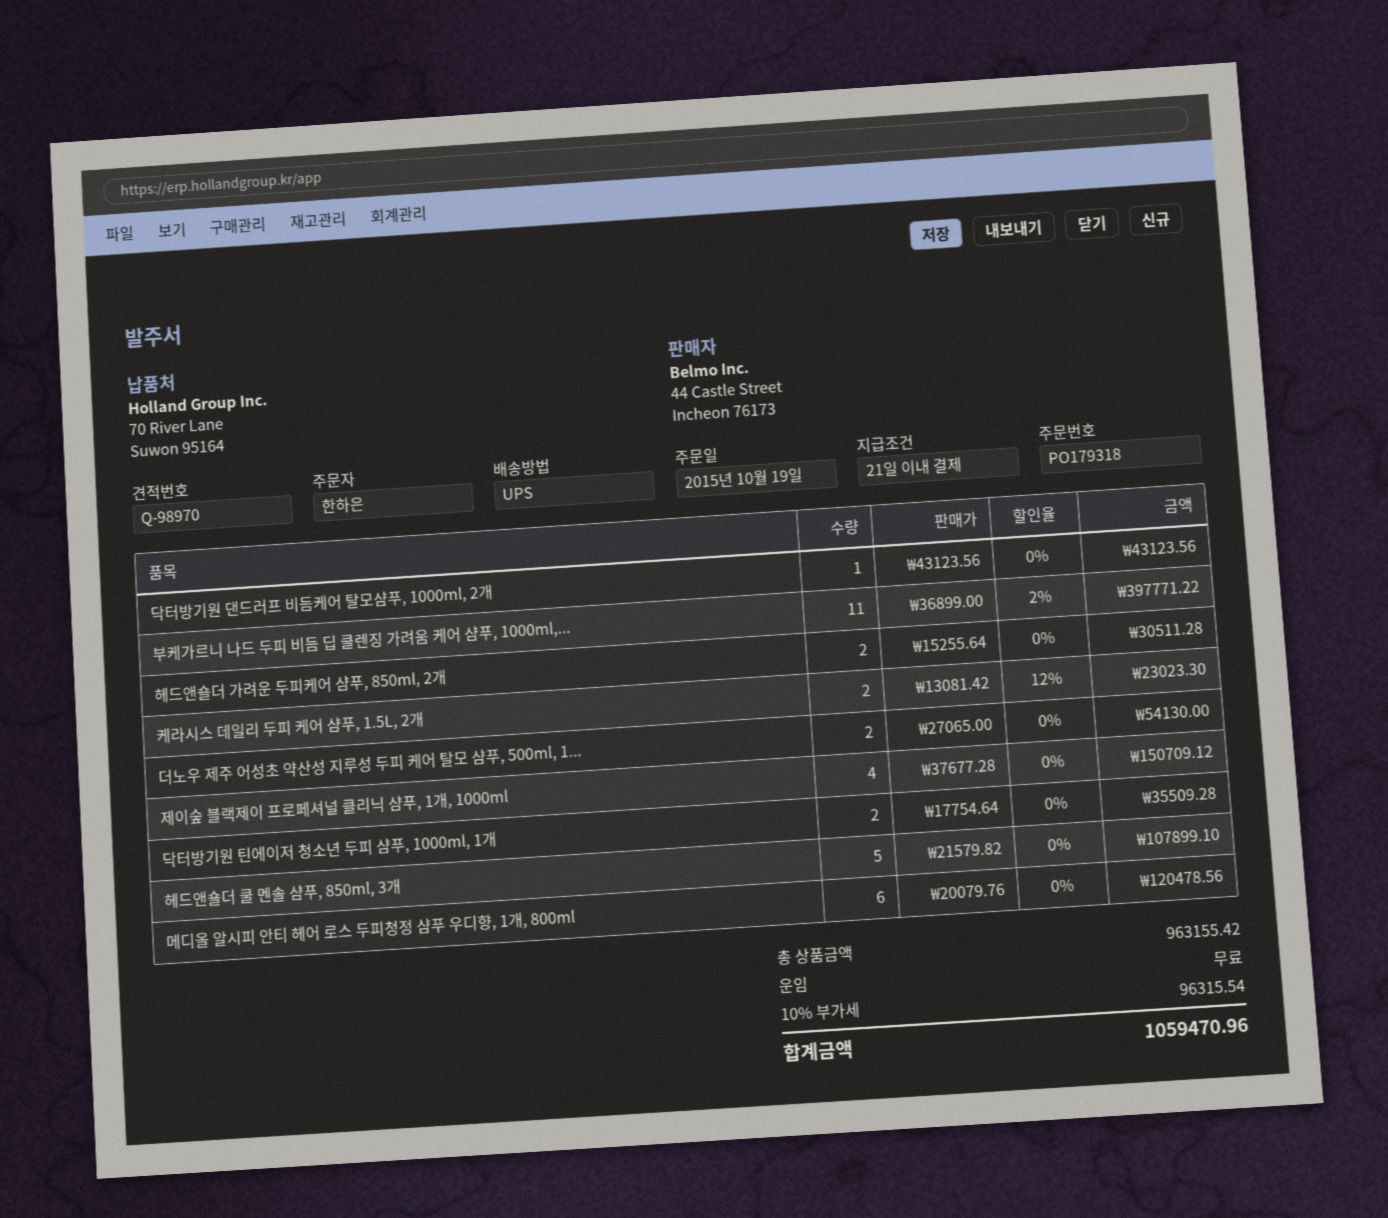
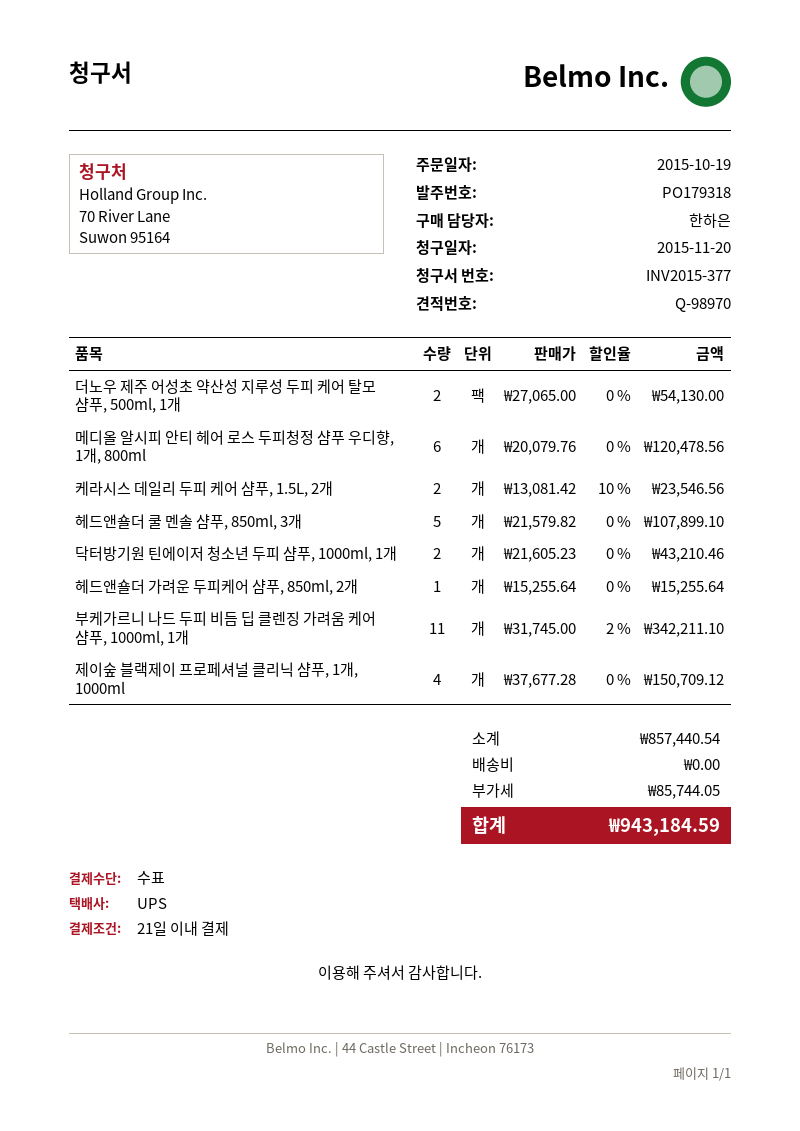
닥터방기원 댄드러프 비듬케어 탈모샴푸, 1000ml, 2개: 1 x 43123.56 = 43123.56 -> none
부케가르니 나드 두피 비듬 딥 클렌징 가려움 케어 샴푸, 1000ml,...: 11 x 36899.00 - 2% = 397771.22 -> 11 x 31745.00 - 2% = 342211.10
헤드앤숄더 가려운 두피케어 샴푸, 850ml, 2개: 2 x 15255.64 = 30511.28 -> 1 x 15255.64 = 15255.64
케라시스 데일리 두피 케어 샴푸, 1.5L, 2개: 2 x 13081.42 - 12% = 23023.30 -> 2 x 13081.42 - 10% = 23546.56
닥터방기원 틴에이저 청소년 두피 샴푸, 1000ml, 1개: 2 x 17754.64 = 35509.28 -> 2 x 21605.23 = 43210.46
subtotal: 963155.42 -> 857440.54
tax: 96315.54 -> 85744.05
total: 1059470.96 -> 943184.59

